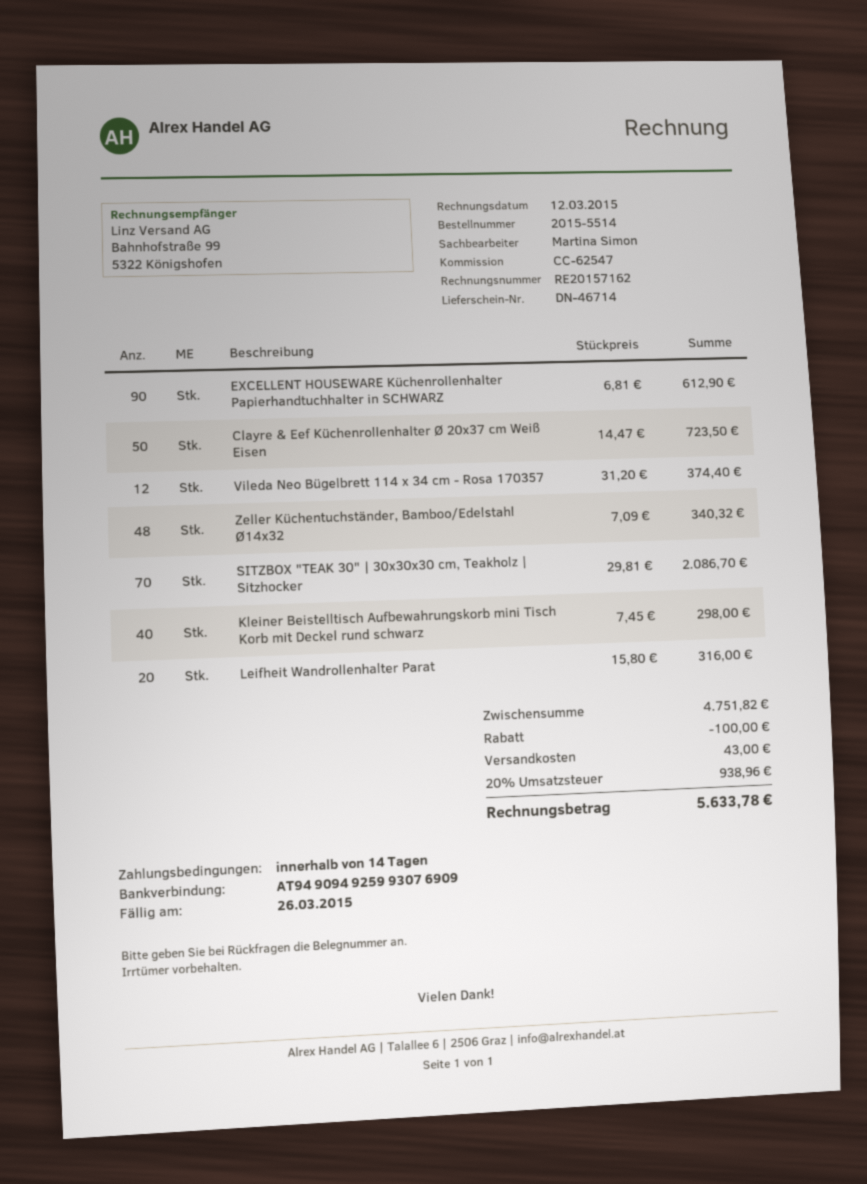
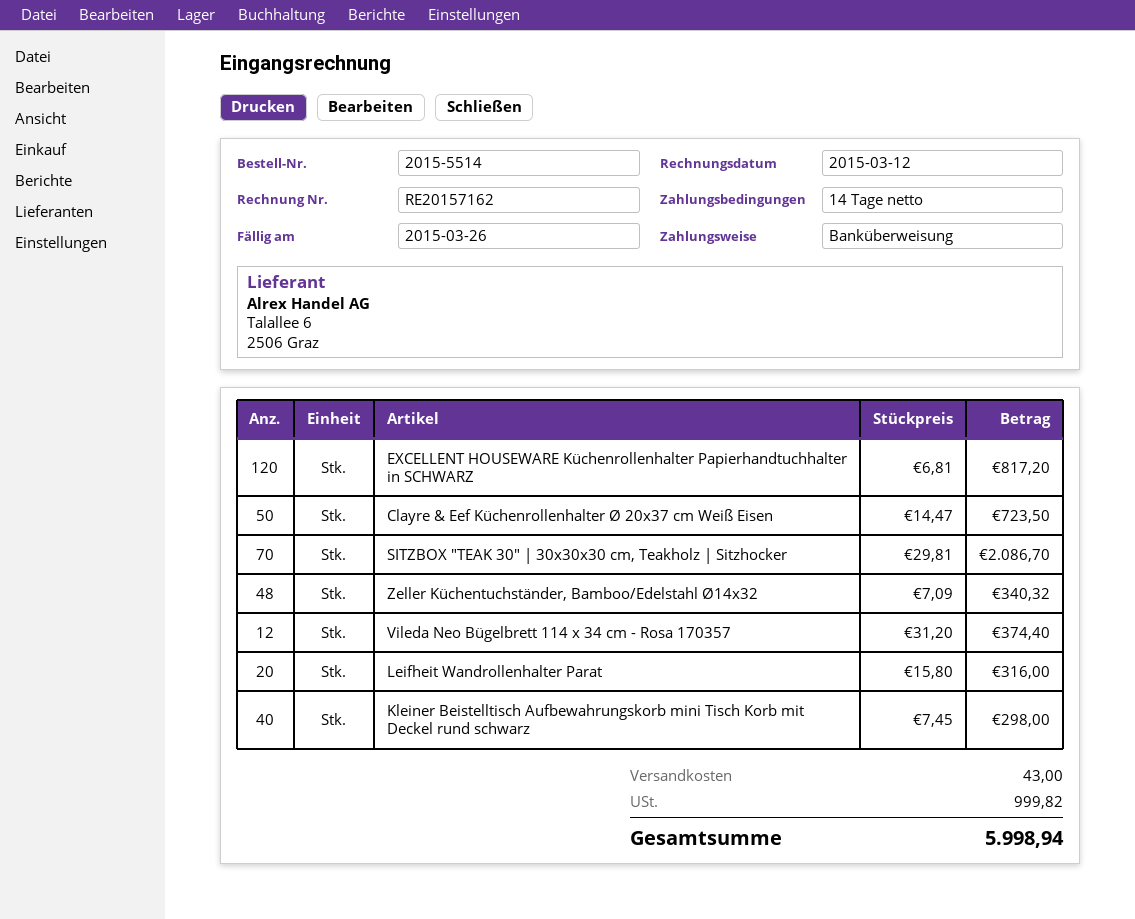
EXCELLENT HOUSEWARE Küchenrollenhalter Papierhandtuchhalter in SCHWARZ: 90 x 6.81 = 612.90 -> 120 x 6.81 = 817.20
discount: 100.00 -> none
tax: 938.96 -> 999.82
total: 5633.78 -> 5998.94

